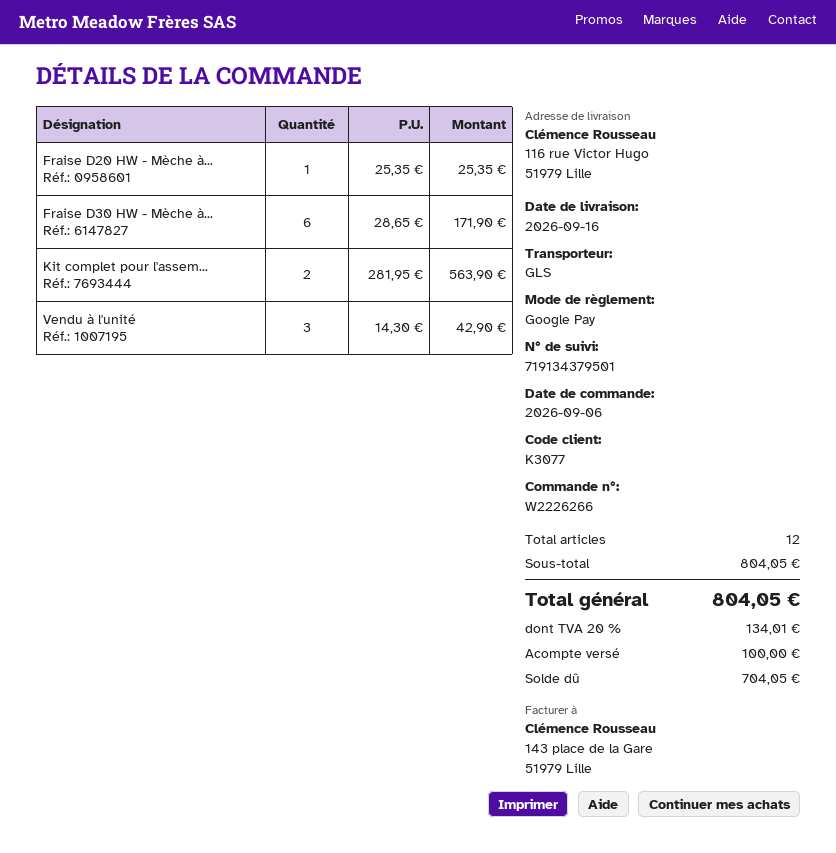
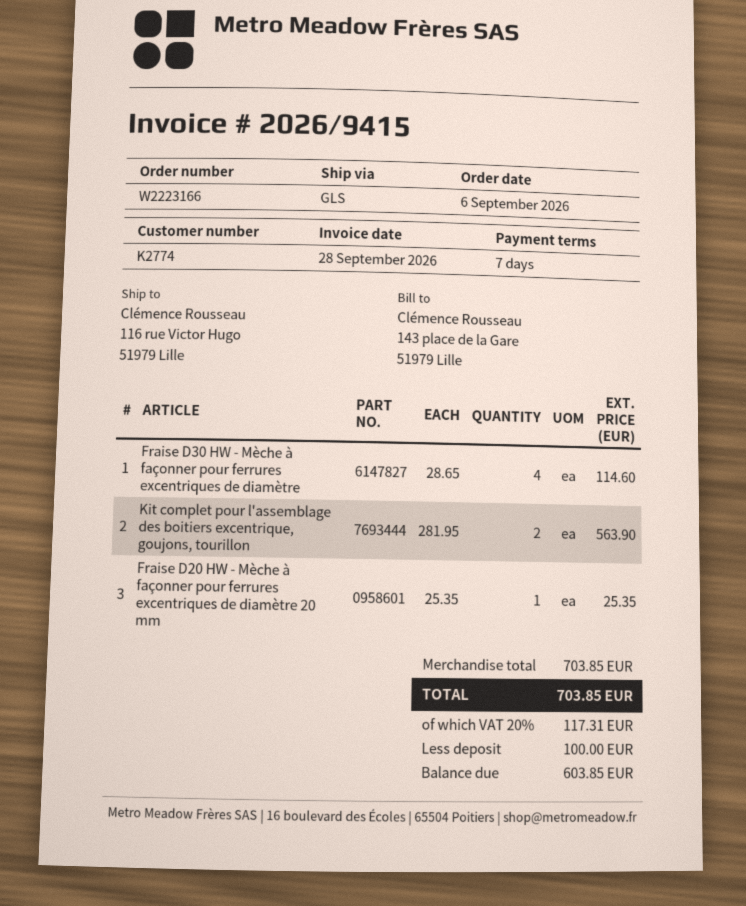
order number: W2226266 -> W2223166
customer number: K3077 -> K2774
Fraise D30 HW - Mèche à...: 6 x 28.65 = 171.90 -> 4 x 28.65 = 114.60
Vendu à l'unité: 3 x 14.30 = 42.90 -> none
subtotal: 804.05 -> 703.85
tax: 20% = 134.01 -> 20% = 117.31
total: 804.05 -> 703.85
balance: 704.05 -> 603.85

